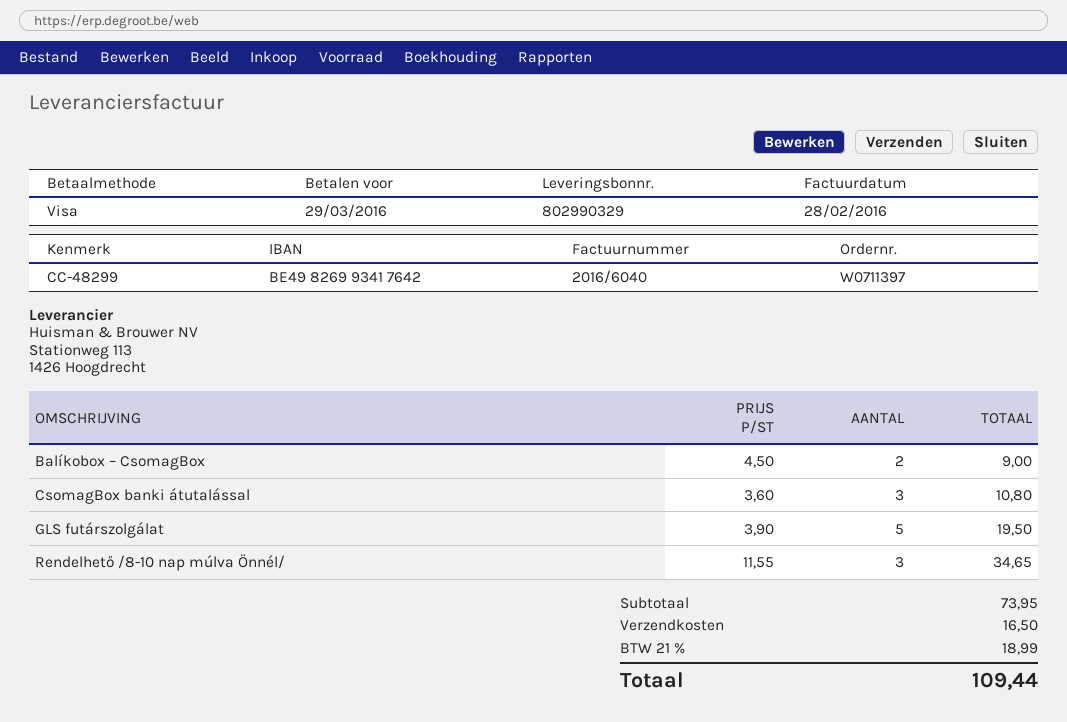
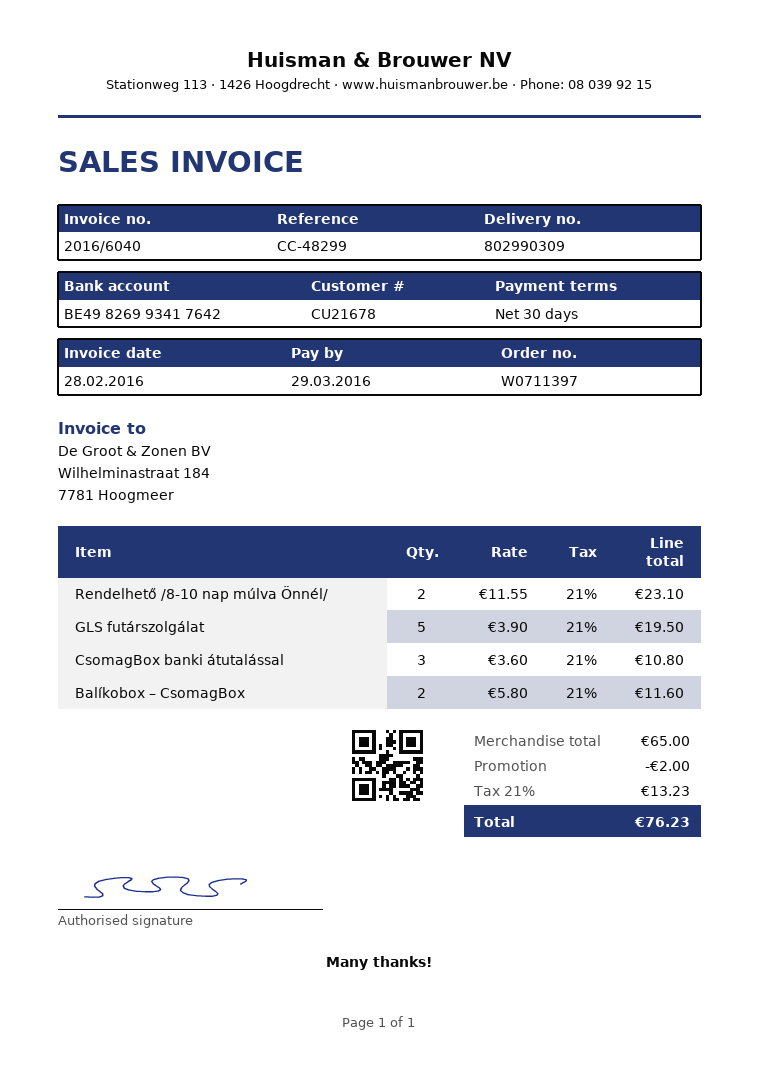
delivery note number: 802990329 -> 802990309
Balíkobox – CsomagBox: 2 x 4.50 = 9.00 -> 2 x 5.80 = 11.60
Rendelhető /8-10 nap múlva Önnél/: 3 x 11.55 = 34.65 -> 2 x 11.55 = 23.10
subtotal: 73.95 -> 65.00
discount: none -> 2.00
shipping: 16.50 -> none
tax: 21% = 18.99 -> 21% = 13.23
total: 109.44 -> 76.23

